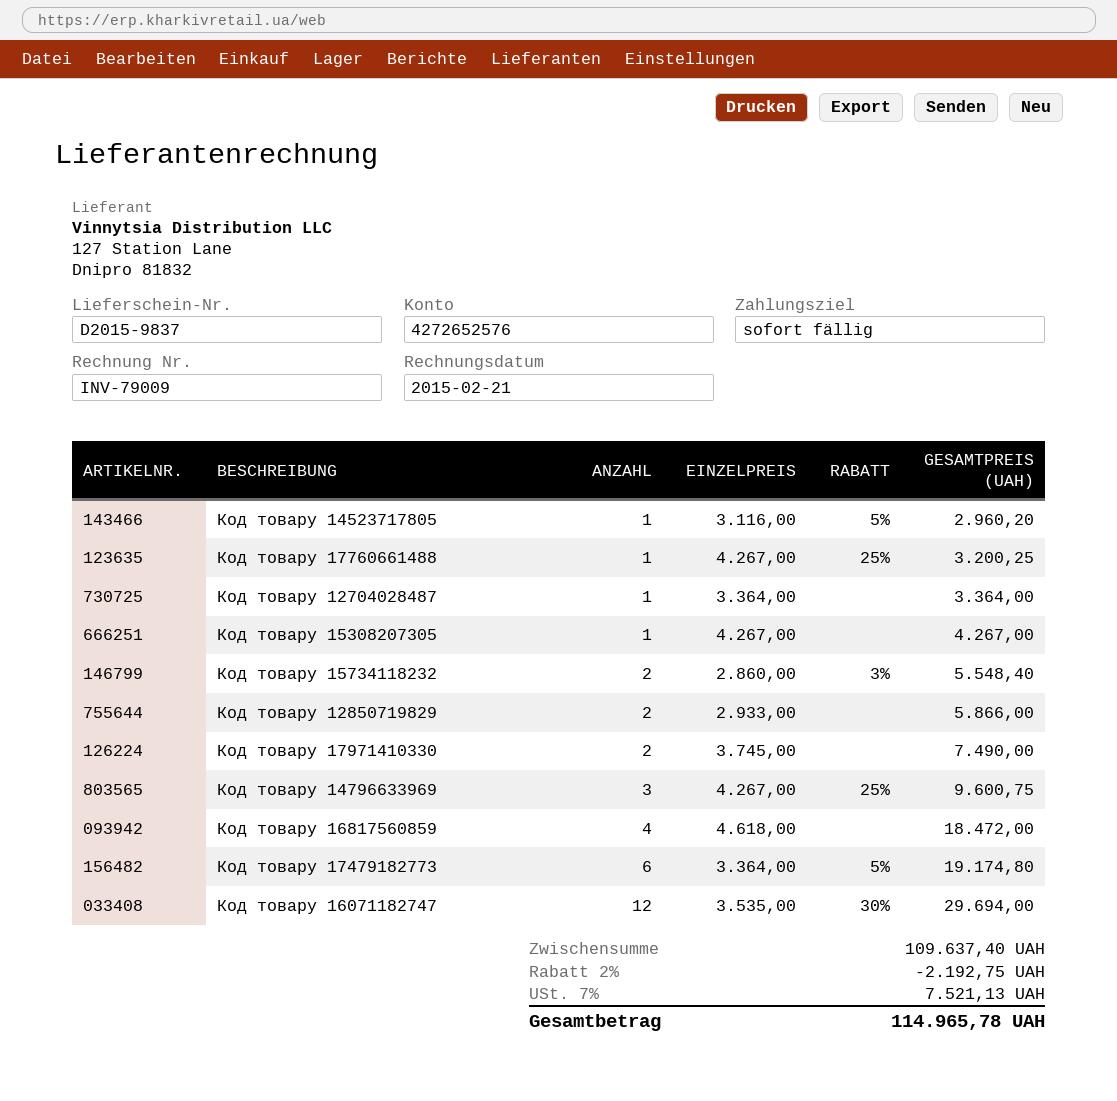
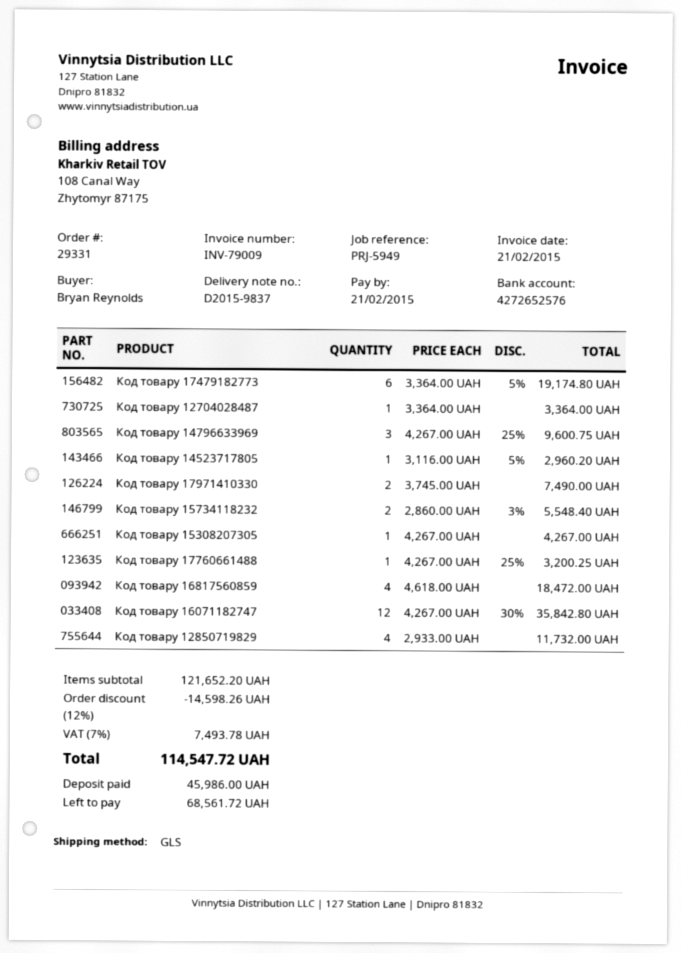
Код товару 12850719829: 2 x 2933.00 = 5866.00 -> 4 x 2933.00 = 11732.00
Код товару 16071182747: 12 x 3535.00 - 30% = 29694.00 -> 12 x 4267.00 - 30% = 35842.80
subtotal: 109637.40 -> 121652.20
discount: 2% = 2192.75 -> 12% = 14598.26
tax: 7% = 7521.13 -> 7% = 7493.78
total: 114965.78 -> 114547.72

